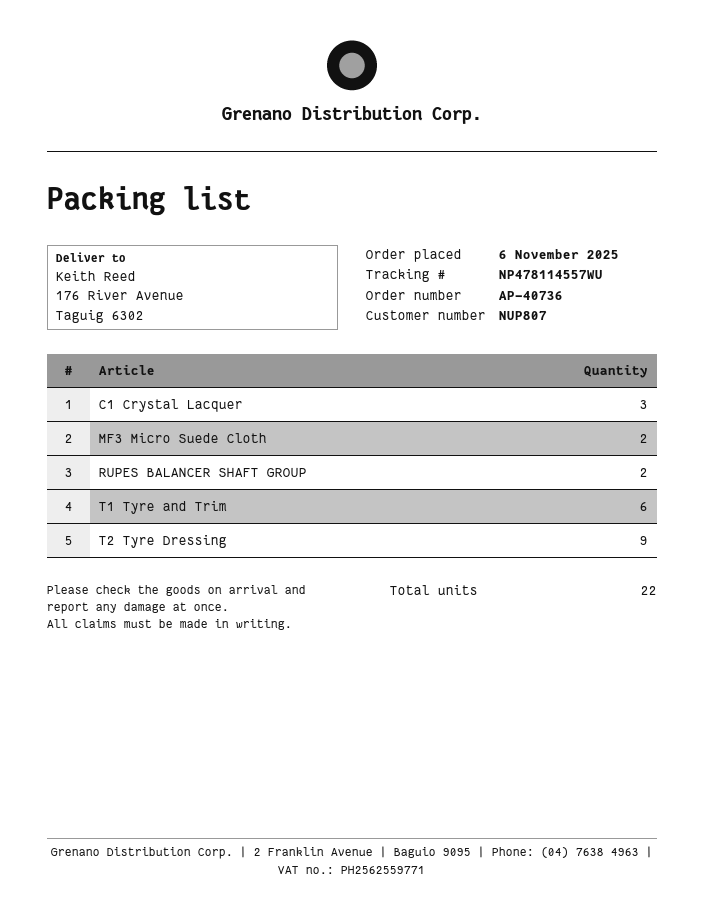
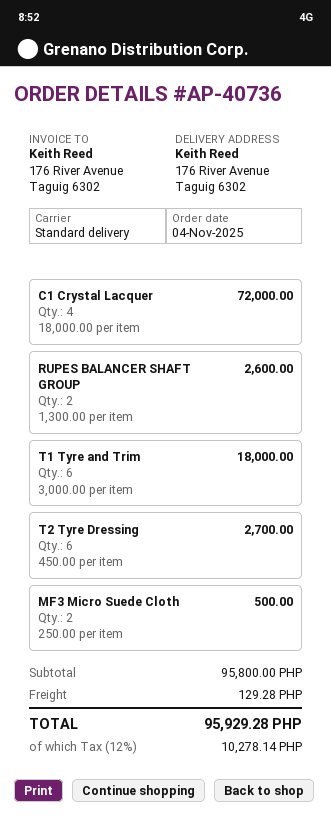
order date: 2025-11-06 -> 2025-11-04
C1 Crystal Lacquer: 3 -> 4
T2 Tyre Dressing: 9 -> 6

